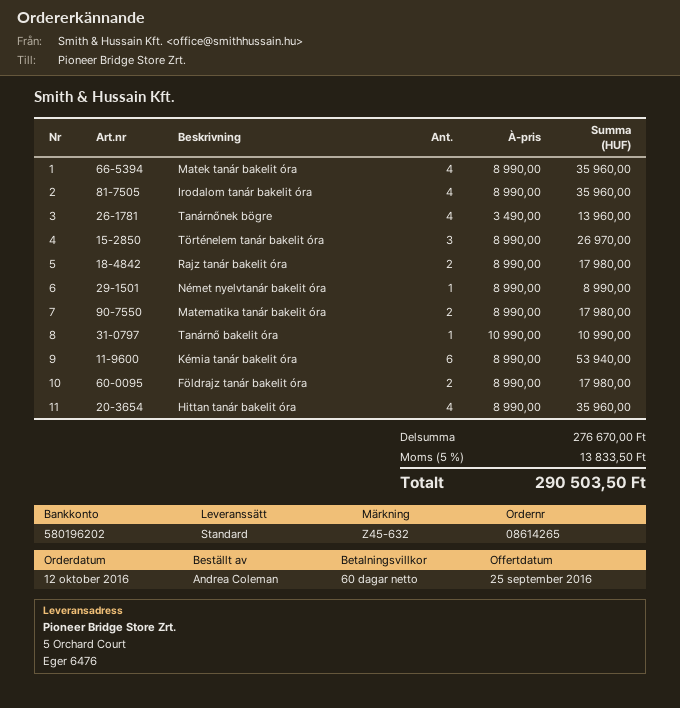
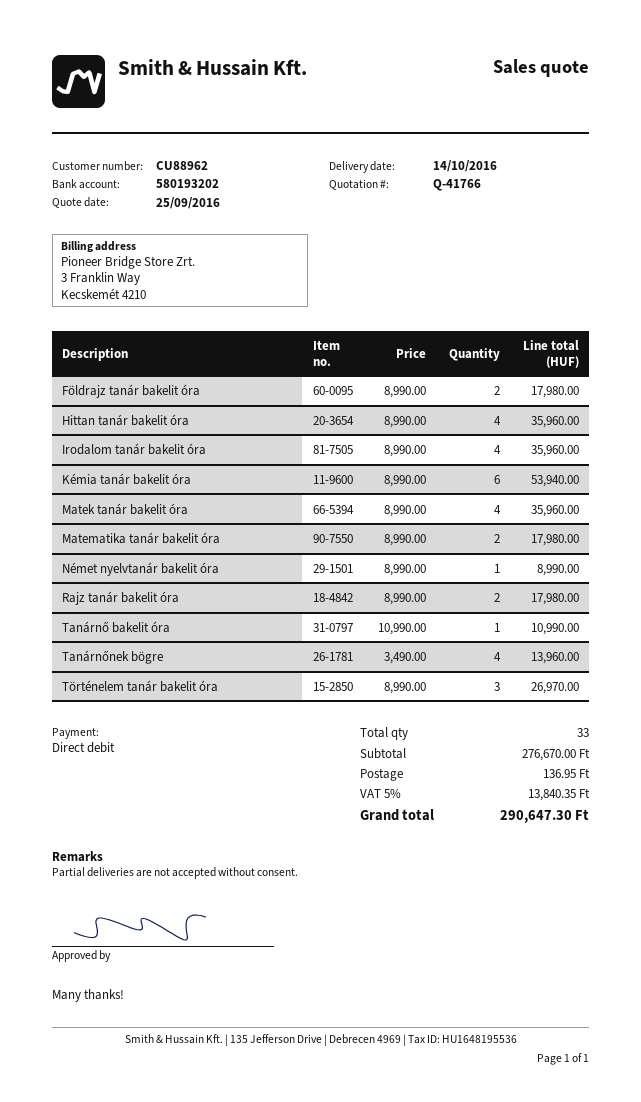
bank account: 580196202 -> 580193202
shipping: none -> 136.95
tax: 5% = 13833.50 -> 5% = 13840.35
total: 290503.50 -> 290647.30

